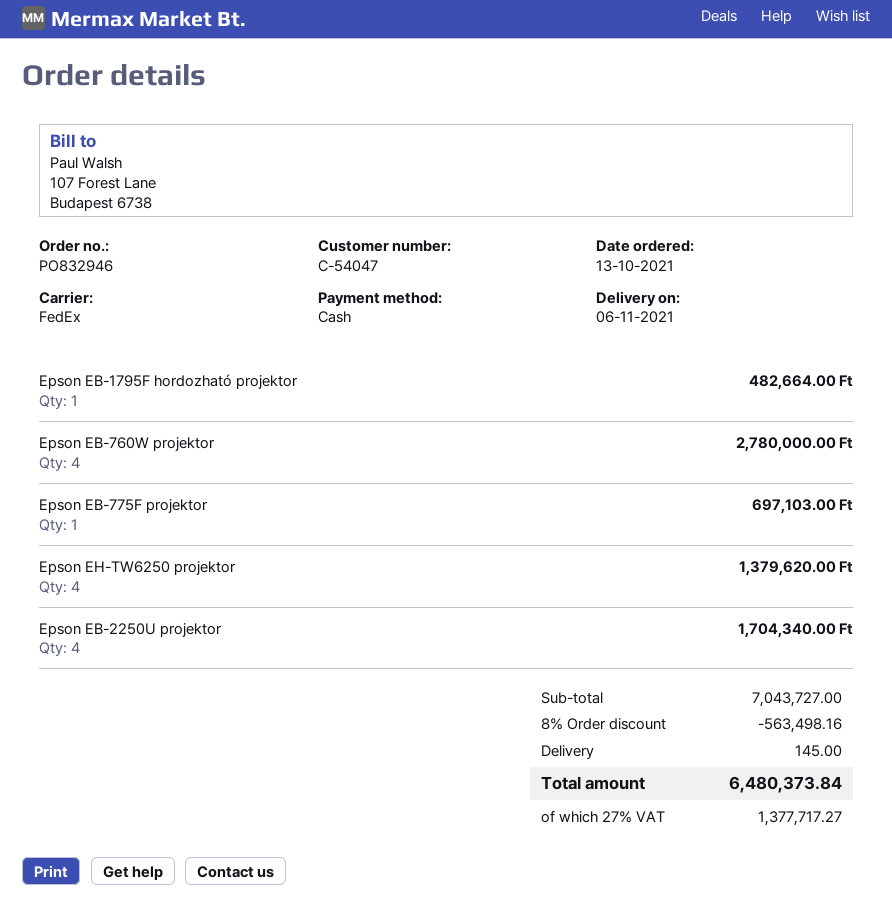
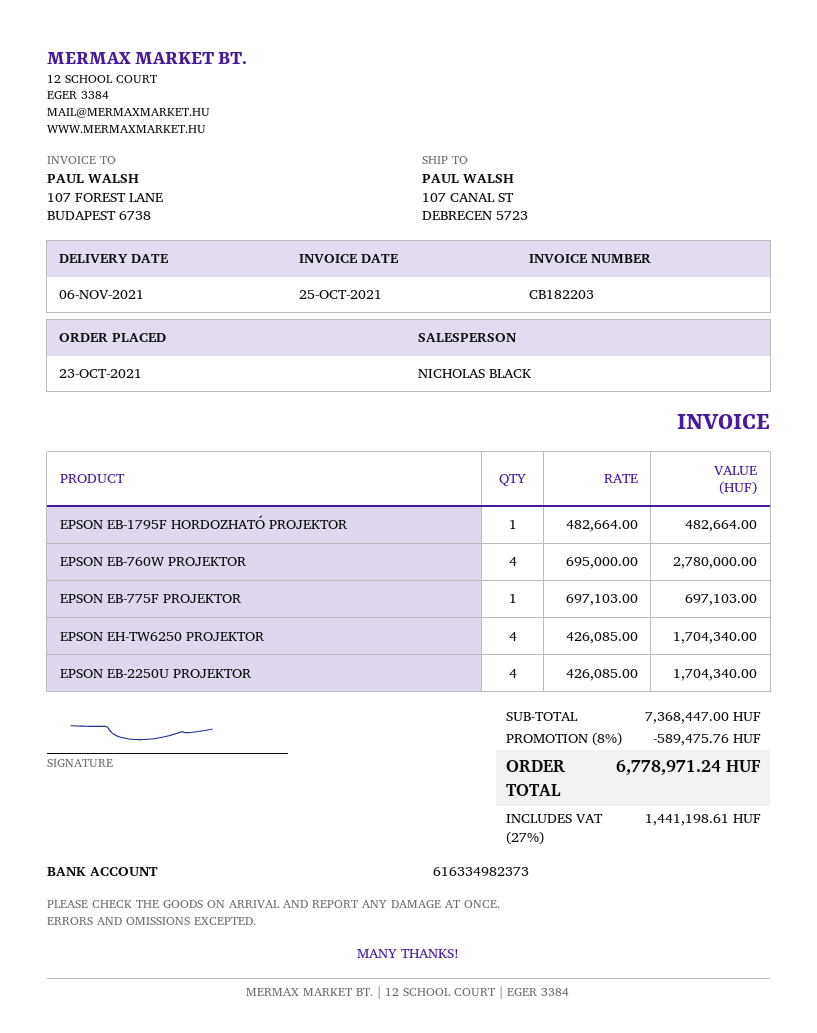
order date: 2021-10-13 -> 2021-10-23
Epson EH-TW6250 projektor: 4 for 1379620.00 -> 4 for 1704340.00
subtotal: 7043727.00 -> 7368447.00
discount: 8% = 563498.16 -> 8% = 589475.76
shipping: 145.00 -> none
tax: 27% = 1377717.27 -> 27% = 1441198.61
total: 6480373.84 -> 6778971.24

